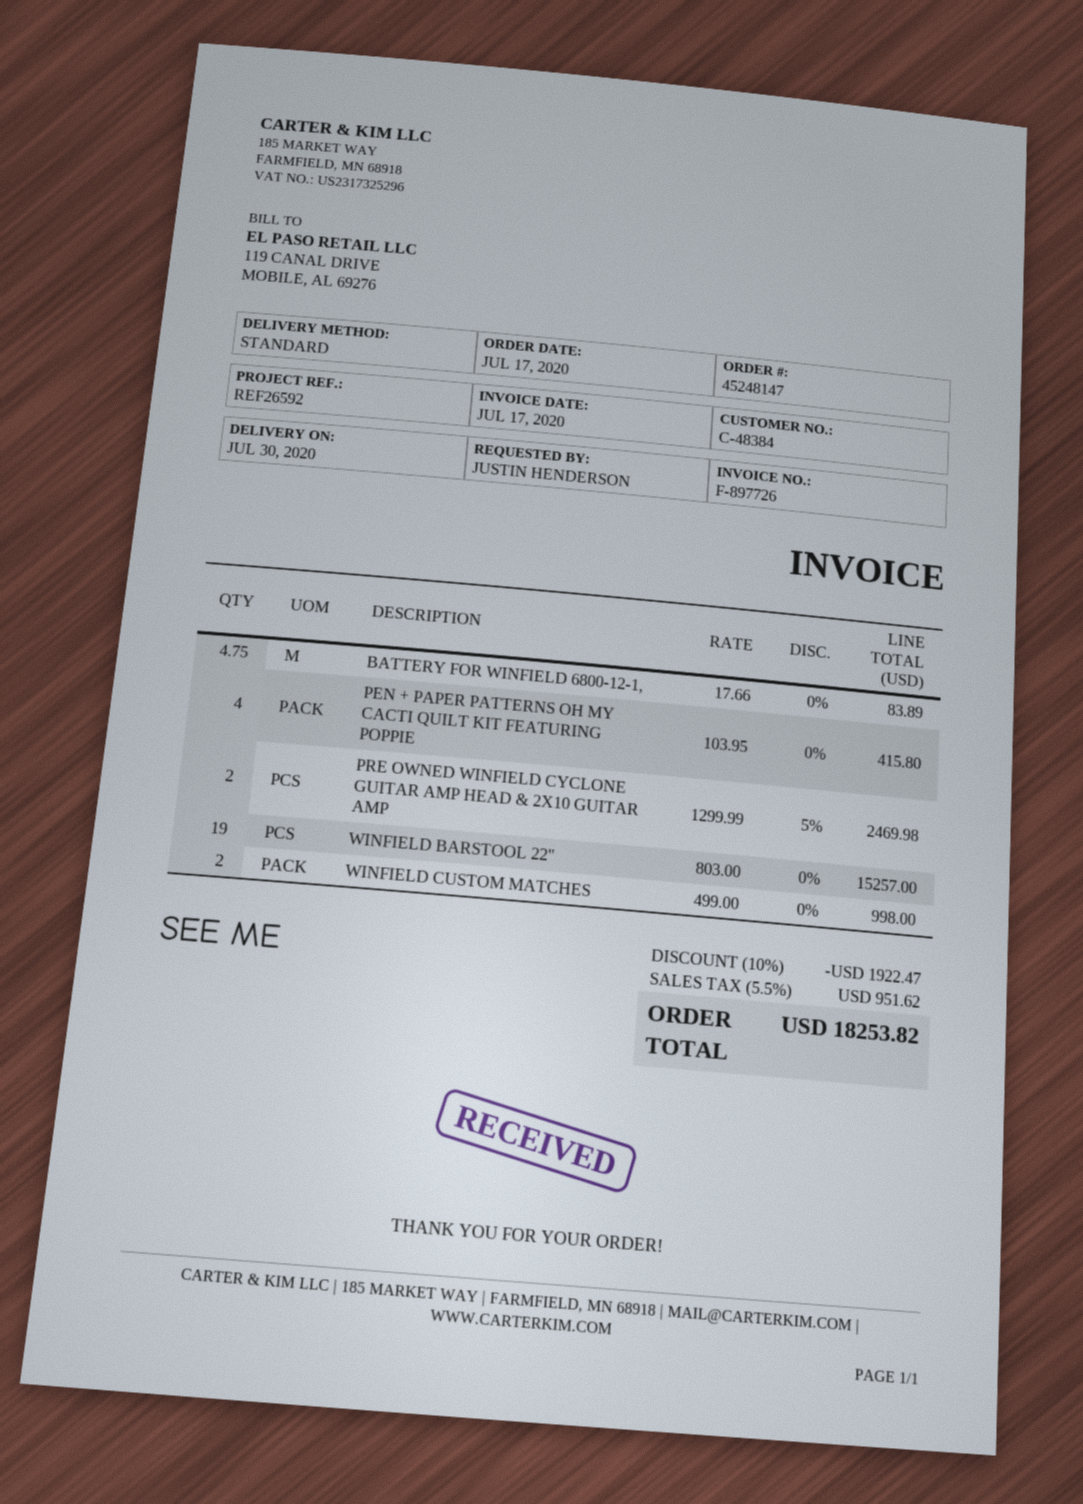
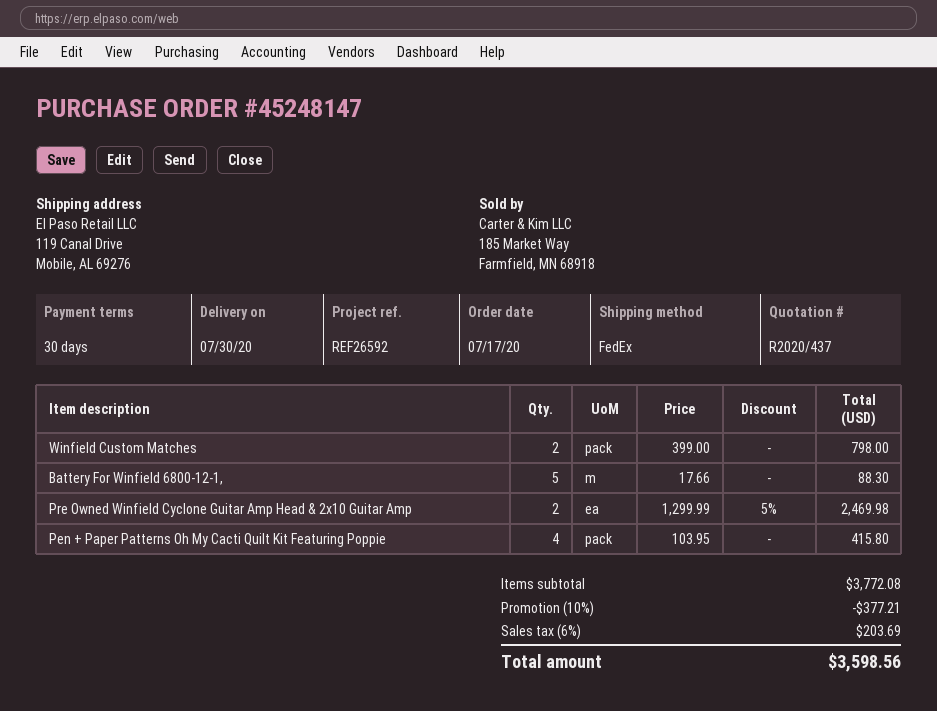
shipping method: standard -> FedEx
BATTERY FOR WINFIELD 6800-12-1,: 4.75 x 17.66 = 83.89 -> 5 x 17.66 = 88.30
WINFIELD BARSTOOL 22": 19 x 803.00 = 15257.00 -> none
WINFIELD CUSTOM MATCHES: 2 x 499.00 = 998.00 -> 2 x 399.00 = 798.00
discount: 10% = 1922.47 -> 10% = 377.21
tax: 5.5% = 951.62 -> 6% = 203.69
total: 18253.82 -> 3598.56

